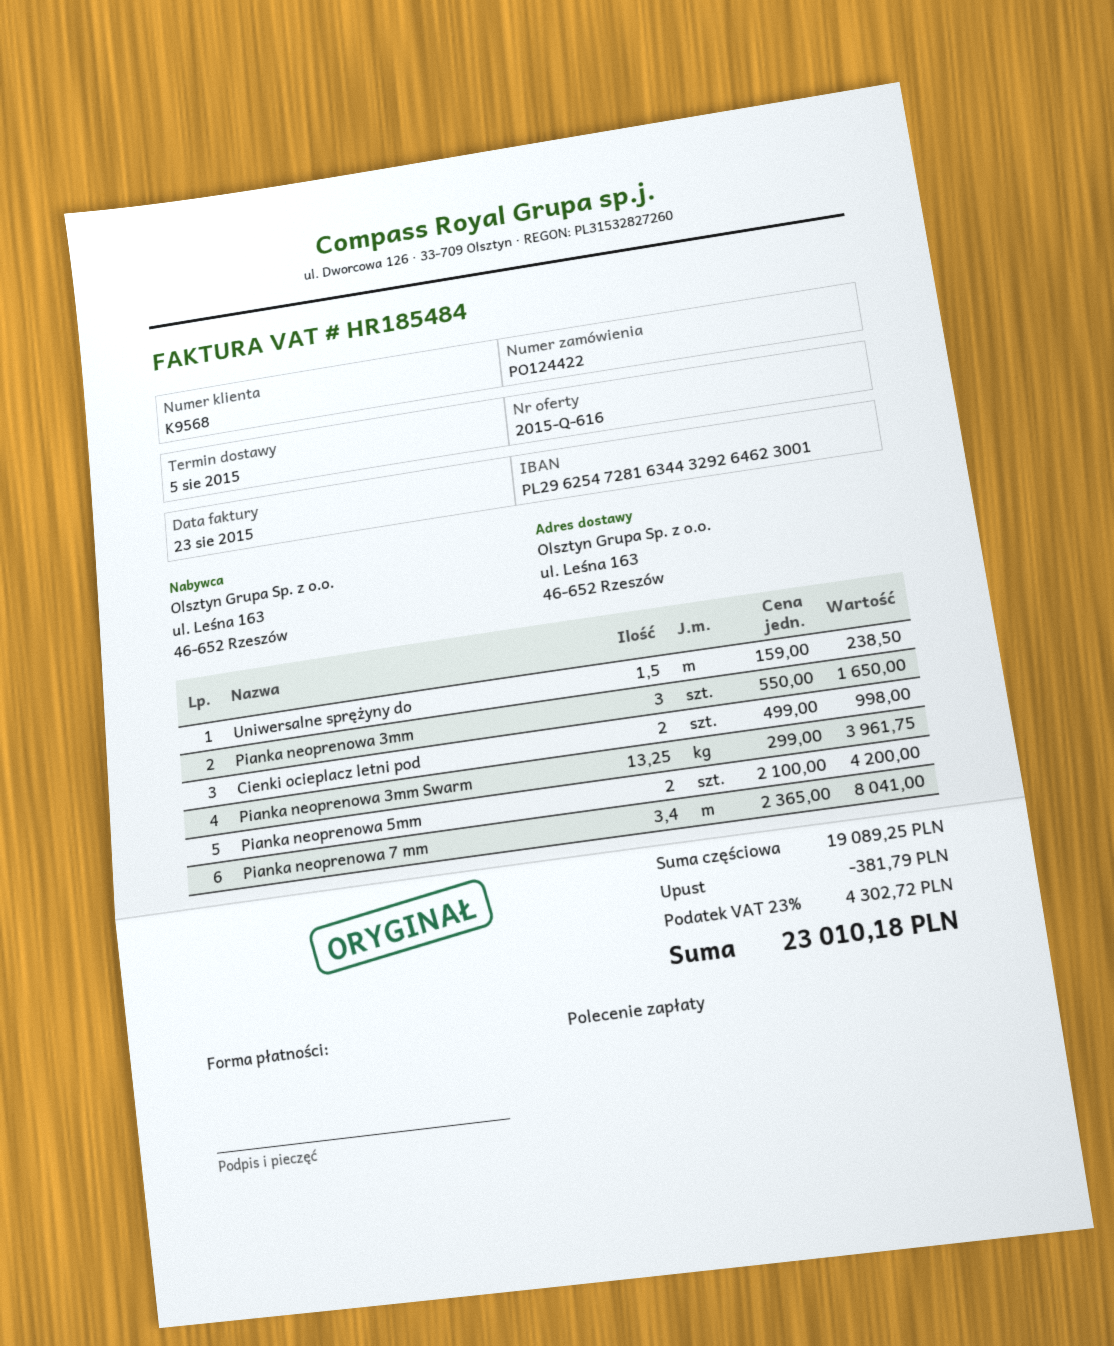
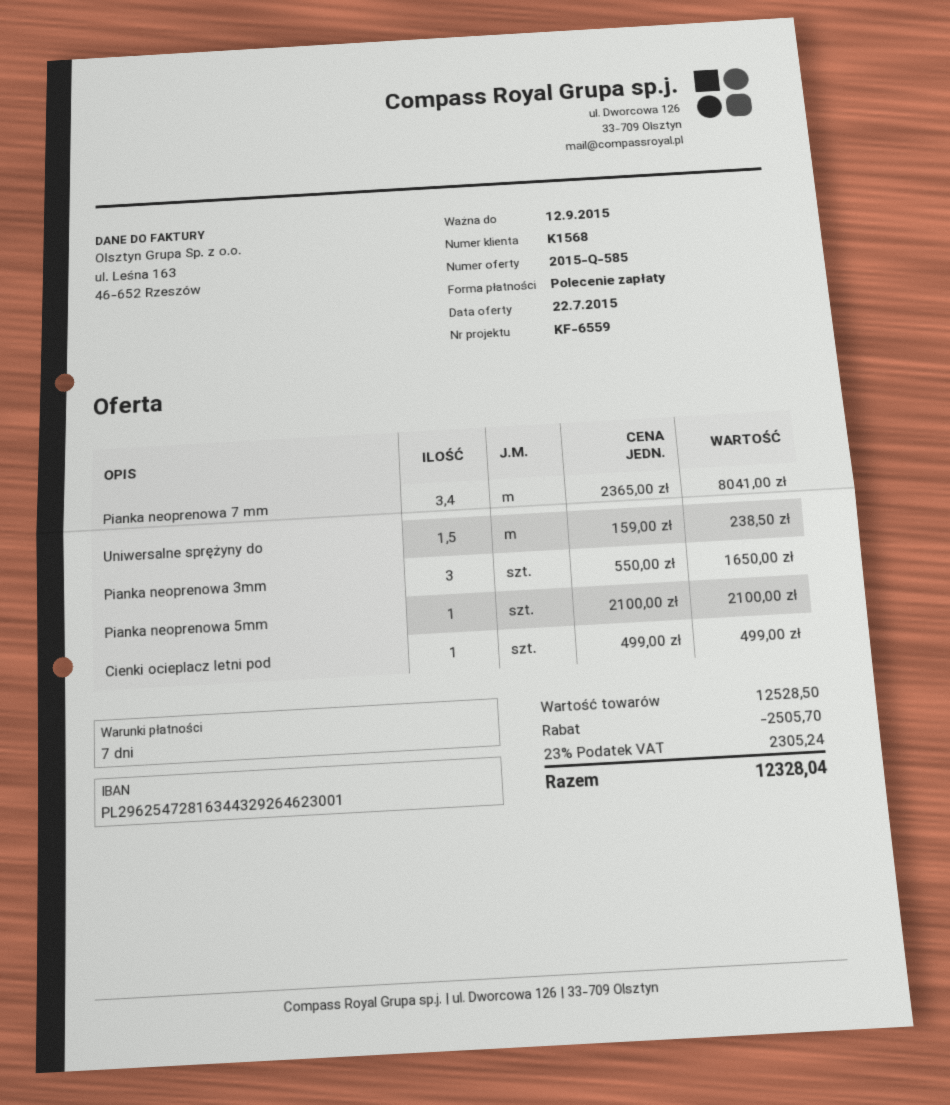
quote number: 2015-Q-616 -> 2015-Q-585
customer number: K9568 -> K1568
Cienki ocieplacz letni pod: 2 x 499.00 = 998.00 -> 1 x 499.00 = 499.00
Pianka neoprenowa 3mm Swarm: 13.25 x 299.00 = 3961.75 -> none
Pianka neoprenowa 5mm: 2 x 2100.00 = 4200.00 -> 1 x 2100.00 = 2100.00
subtotal: 19089.25 -> 12528.50
discount: 381.79 -> 2505.70
tax: 23% = 4302.72 -> 23% = 2305.24
total: 23010.18 -> 12328.04

